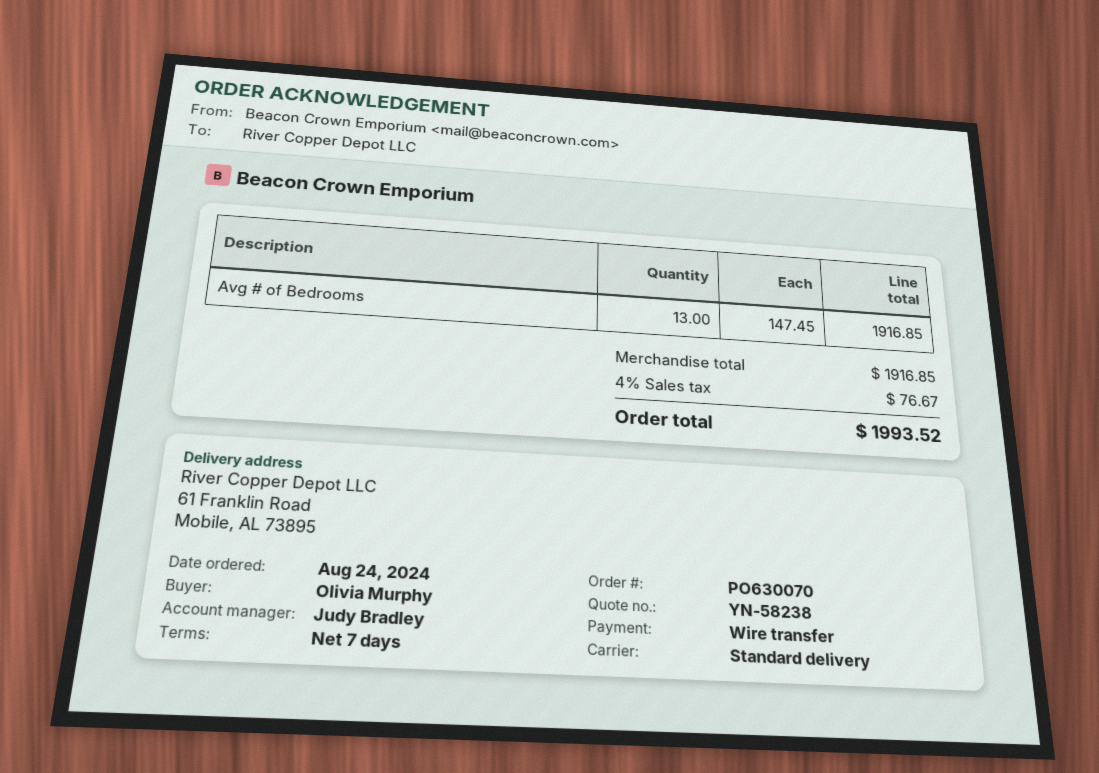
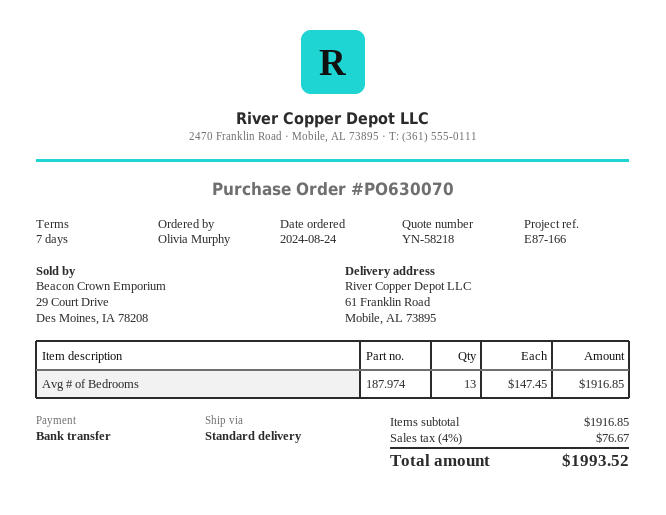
quote number: YN-58238 -> YN-58218

